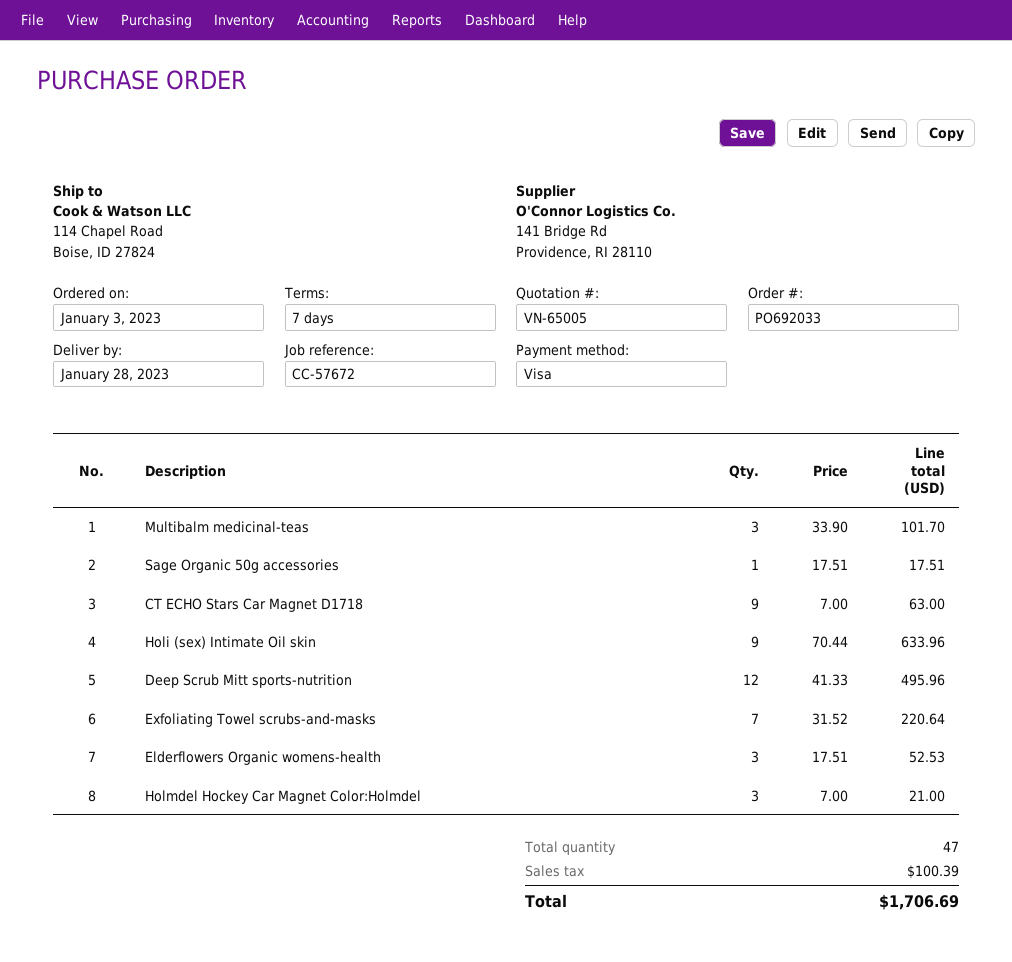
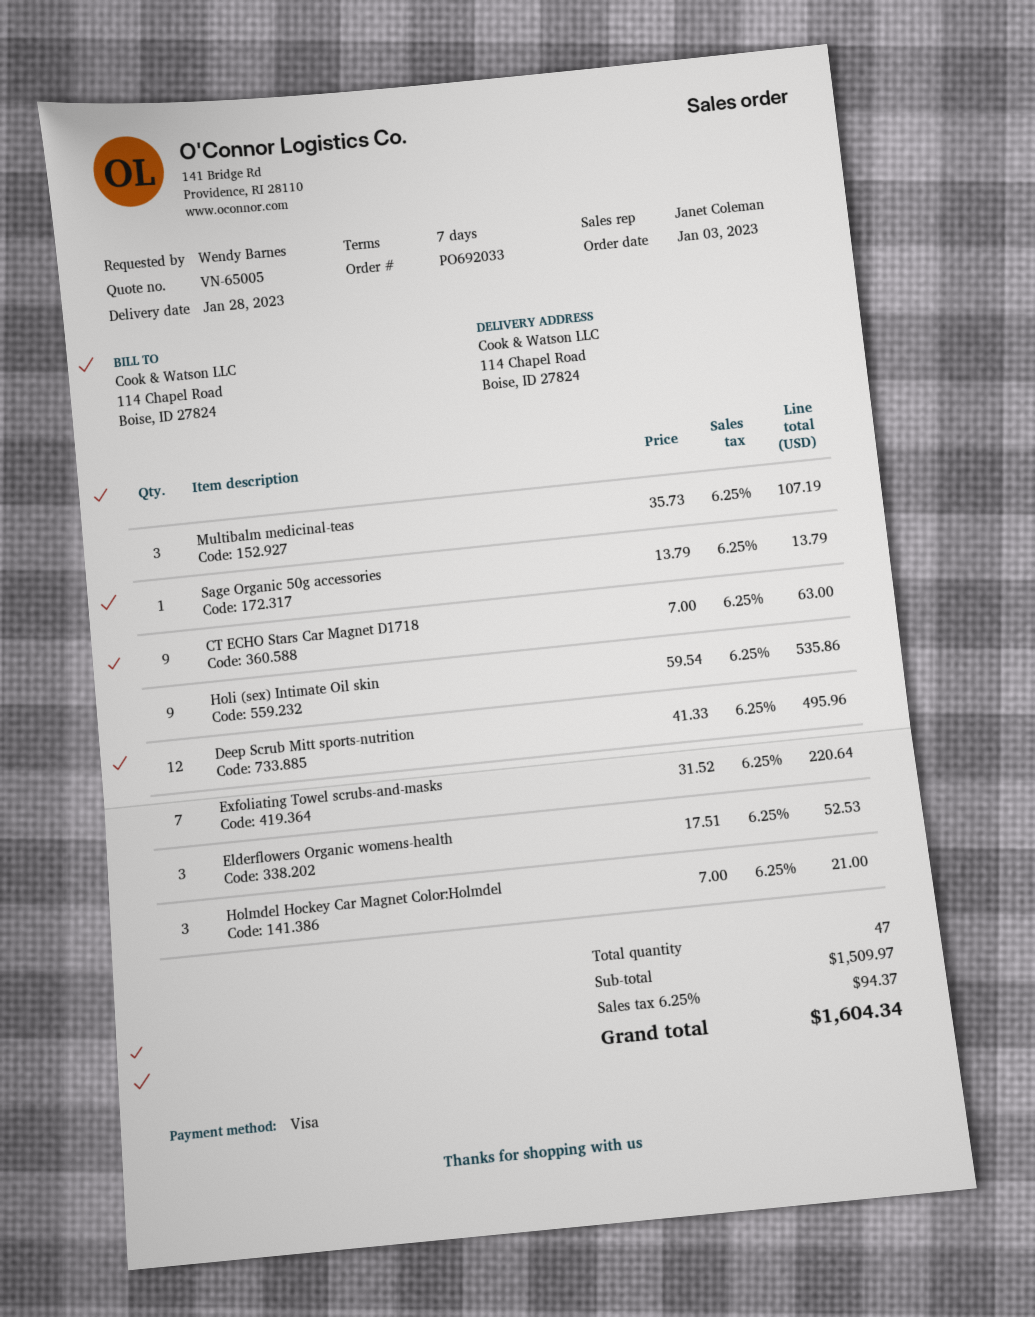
Multibalm medicinal-teas: 3 x 33.90 = 101.70 -> 3 x 35.73 = 107.19
Sage Organic 50g accessories: 1 x 17.51 = 17.51 -> 1 x 13.79 = 13.79
Holi (sex) Intimate Oil skin: 9 x 70.44 = 633.96 -> 9 x 59.54 = 535.86
tax: 100.39 -> 94.37
total: 1706.69 -> 1604.34

